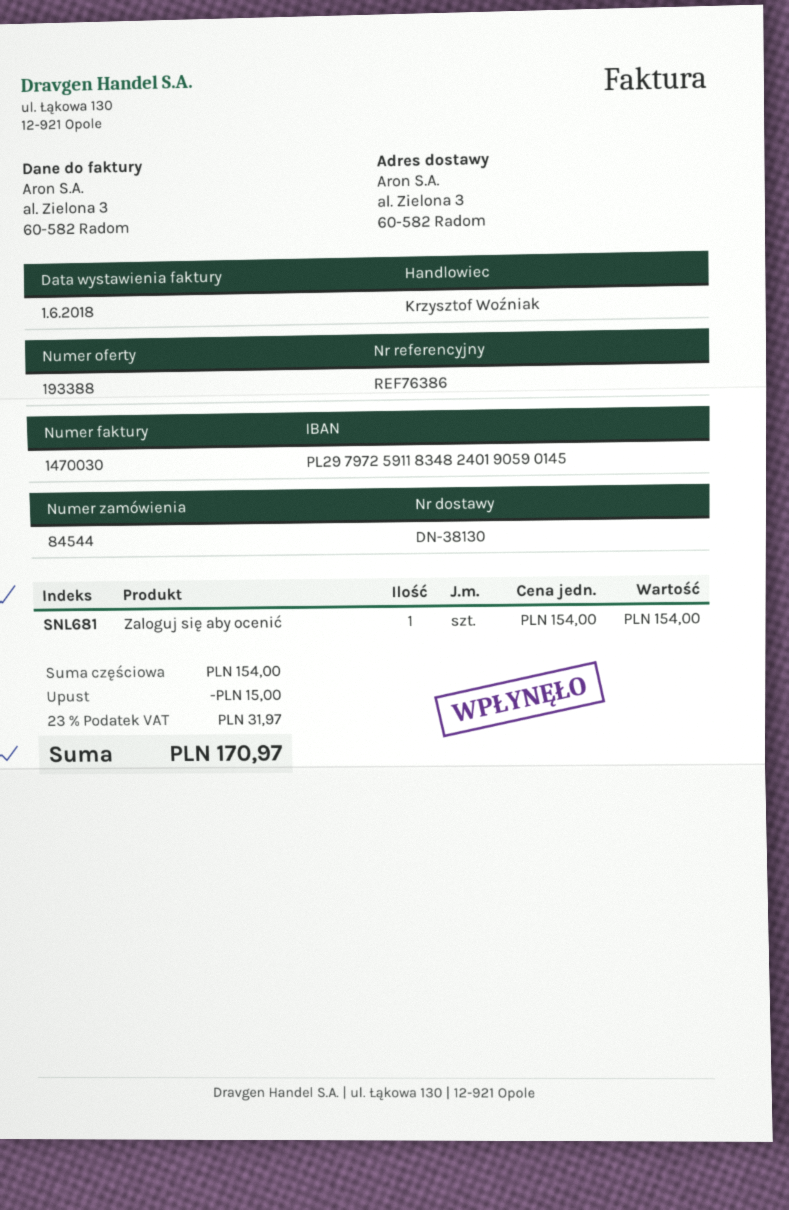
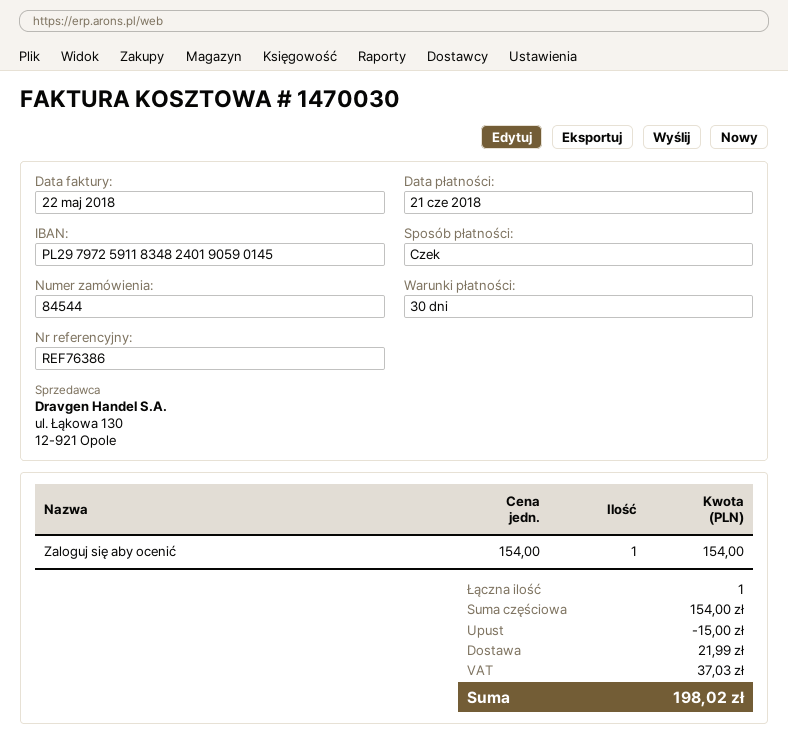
invoice date: 2018-06-01 -> 2018-05-22
shipping: none -> 21.99
tax: 31.97 -> 37.03
total: 170.97 -> 198.02

